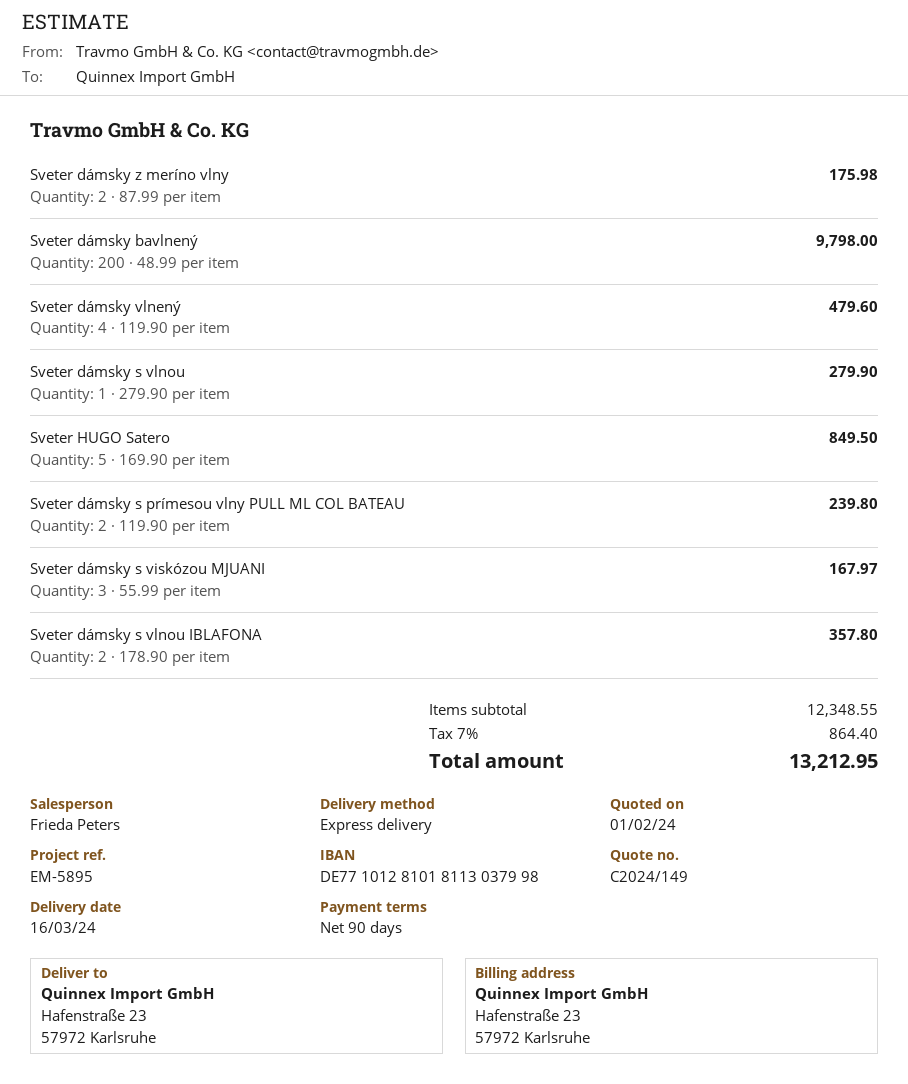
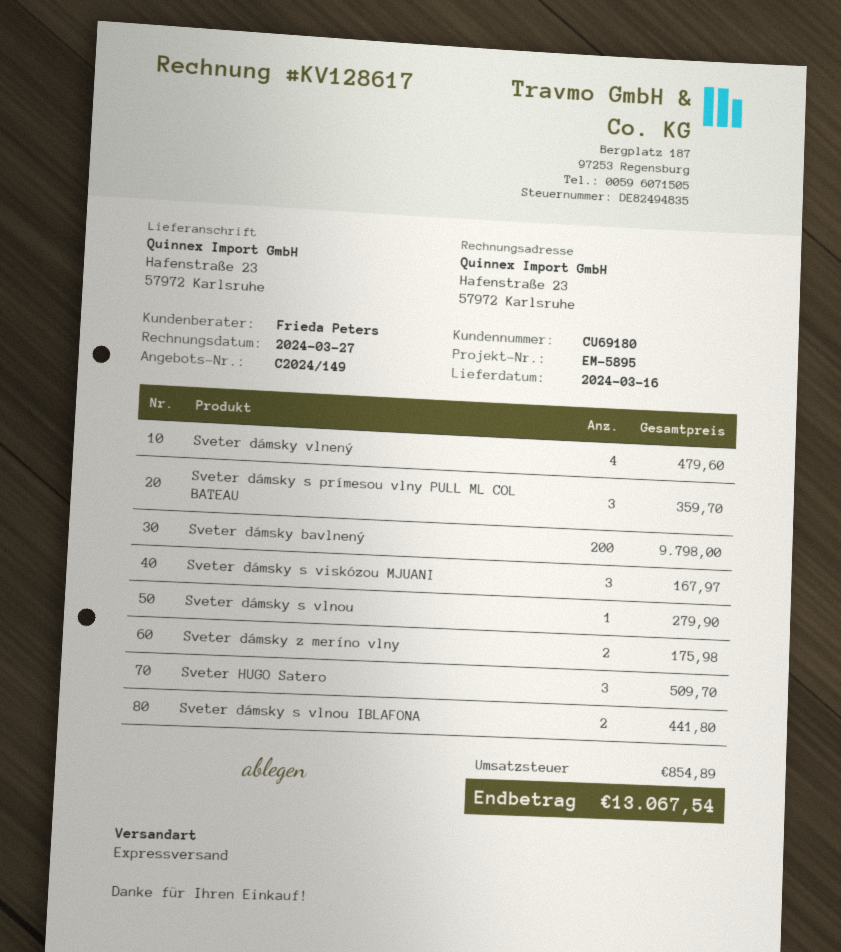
Sveter HUGO Satero: 5 for 849.50 -> 3 for 509.70
Sveter dámsky s prímesou vlny PULL ML COL BATEAU: 2 for 239.80 -> 3 for 359.70
Sveter dámsky s vlnou IBLAFONA: 2 for 357.80 -> 2 for 441.80
tax: 864.40 -> 854.89
total: 13212.95 -> 13067.54

